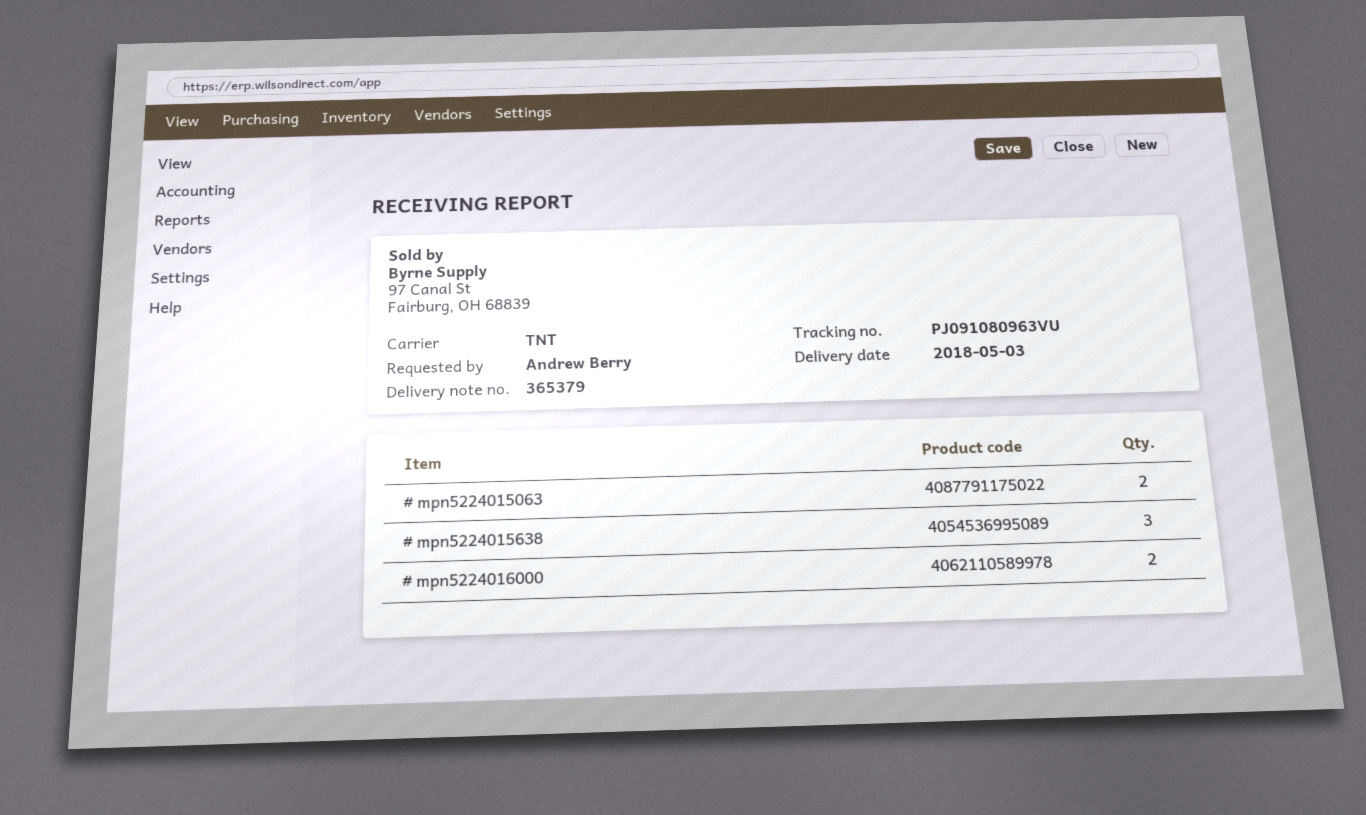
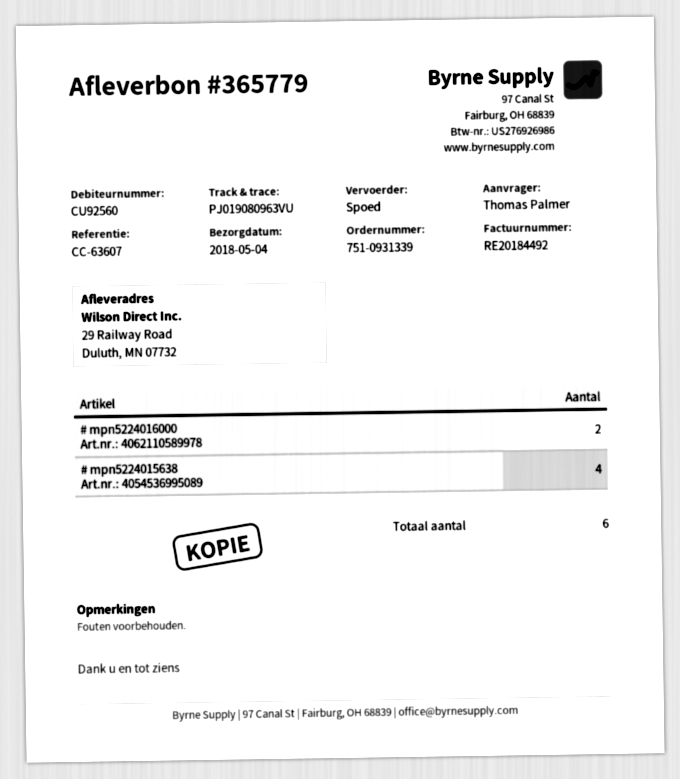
delivery note number: 365379 -> 365779
delivery date: 2018-05-03 -> 2018-05-04
ordered by: Andrew Berry -> Thomas Palmer
shipping method: TNT -> express
tracking number: PJ091080963VU -> PJ019080963VU
# mpn5224015063: 2 -> none
# mpn5224015638: 3 -> 4

